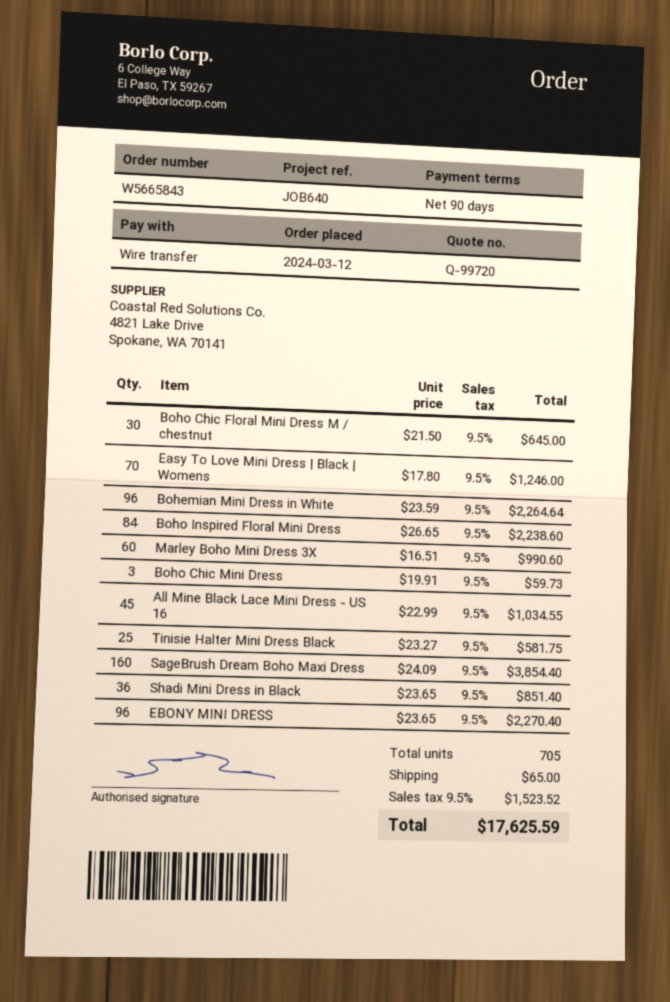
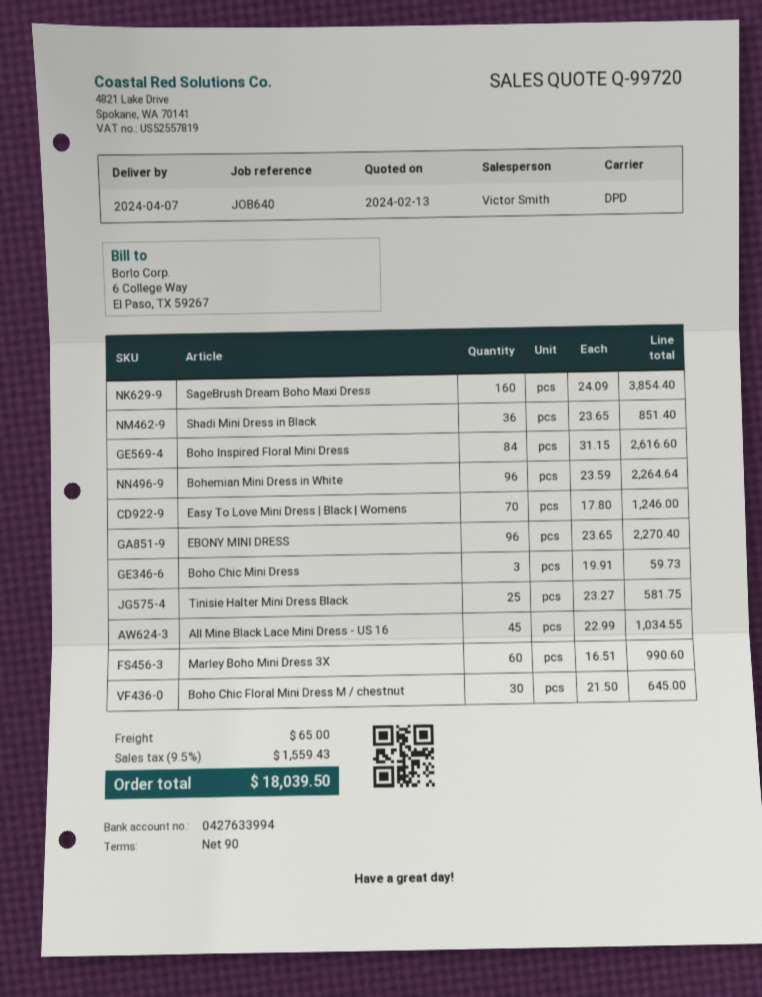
Boho Inspired Floral Mini Dress: 84 x 26.65 = 2238.60 -> 84 x 31.15 = 2616.60
tax: 9.5% = 1523.52 -> 9.5% = 1559.43
total: 17625.59 -> 18039.50

